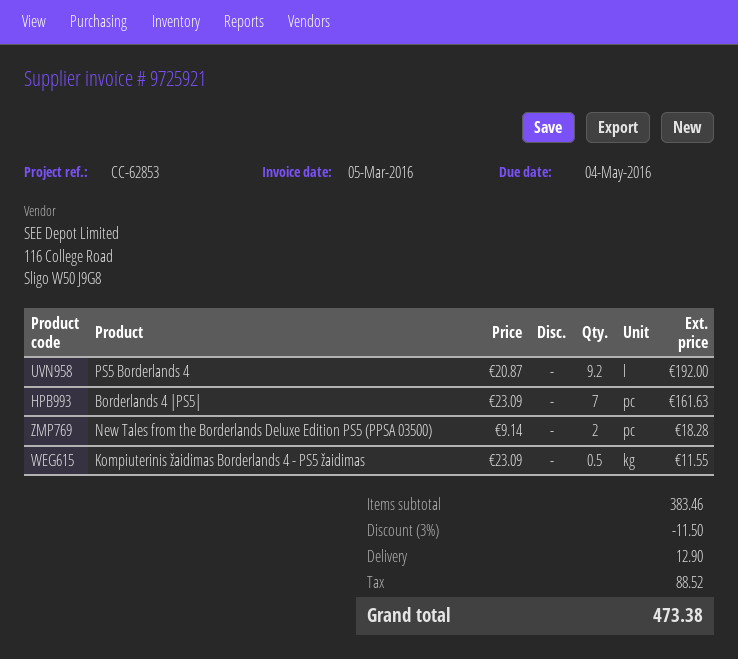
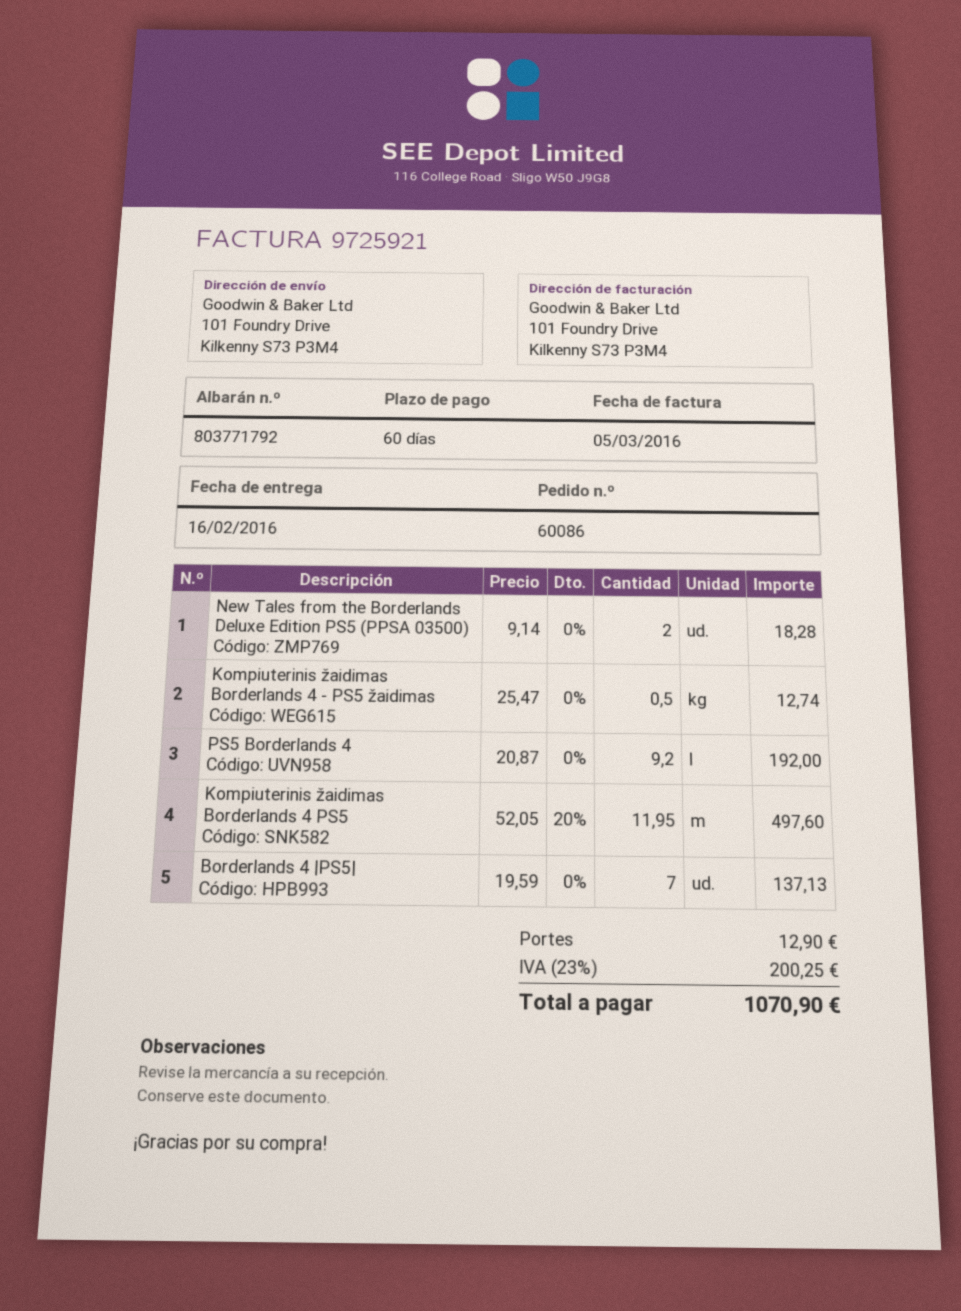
Borderlands 4 |PS5|: 7 x 23.09 = 161.63 -> 7 x 19.59 = 137.13
Kompiuterinis žaidimas Borderlands 4 - PS5 žaidimas: 0.5 x 23.09 = 11.55 -> 0.5 x 25.47 = 12.74
Kompiuterinis žaidimas Borderlands 4 PS5: none -> 11.95 x 52.05 - 20% = 497.60
discount: 3% = 11.50 -> none
tax: 88.52 -> 200.25
total: 473.38 -> 1070.90

